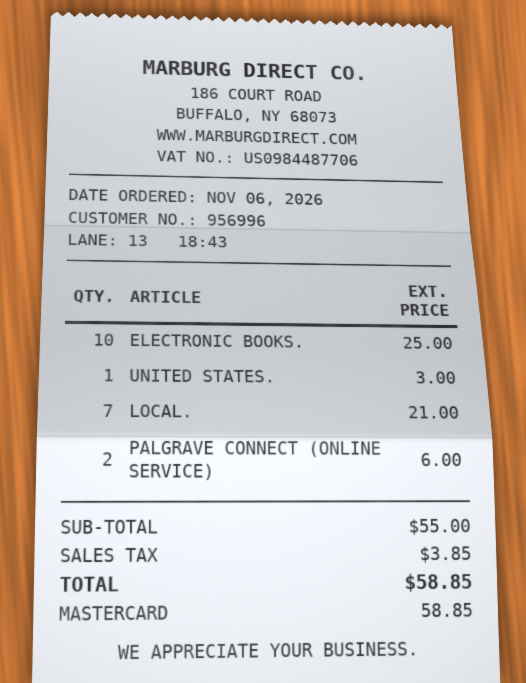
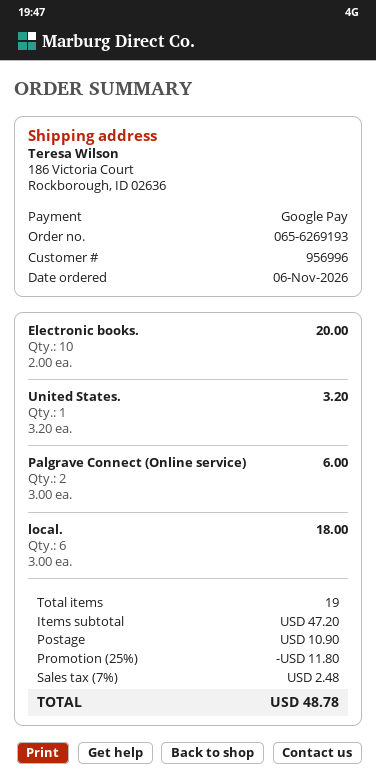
payment method: Mastercard -> Google Pay
ELECTRONIC BOOKS.: 10 for 25.00 -> 10 for 20.00
UNITED STATES.: 1 for 3.00 -> 1 for 3.20
LOCAL.: 7 for 21.00 -> 6 for 18.00
subtotal: 55.00 -> 47.20
discount: none -> 25% = 11.80
shipping: none -> 10.90
tax: 3.85 -> 2.48
total: 58.85 -> 48.78

